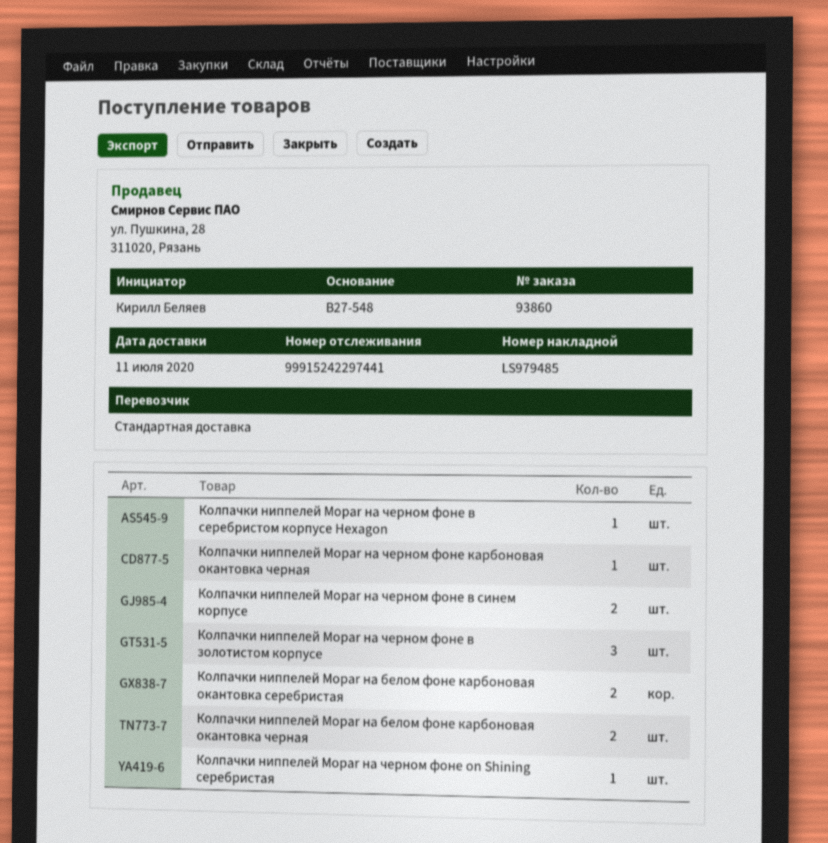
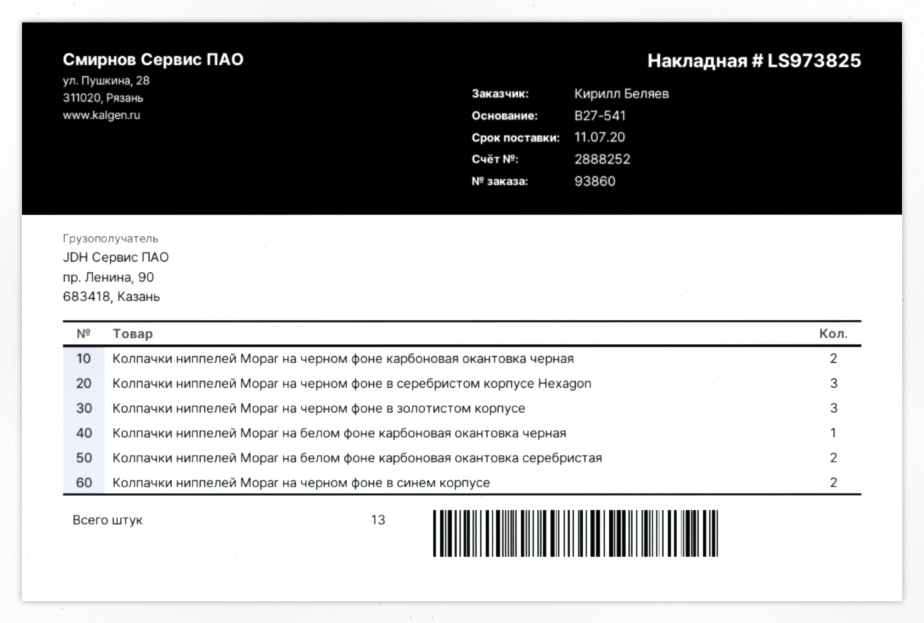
delivery note number: LS979485 -> LS973825
reference: B27-548 -> B27-541
Колпачки ниппелей Mopar на черном фоне в серебристом корпусе Hexagon: 1 -> 3
Колпачки ниппелей Mopar на черном фоне карбоновая окантовка черная: 1 -> 2
Колпачки ниппелей Mopar на белом фоне карбоновая окантовка черная: 2 -> 1
Колпачки ниппелей Mopar на черном фоне on Shining серебристая: 1 -> none

